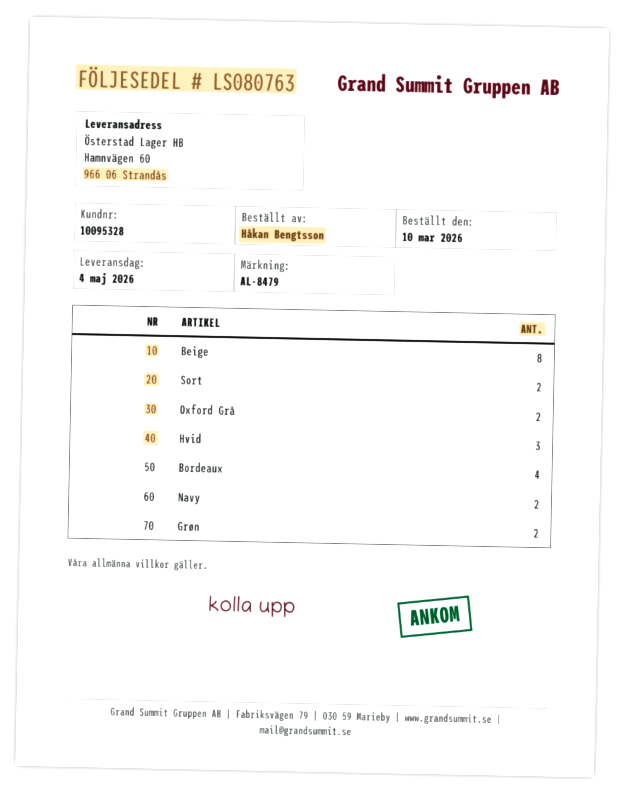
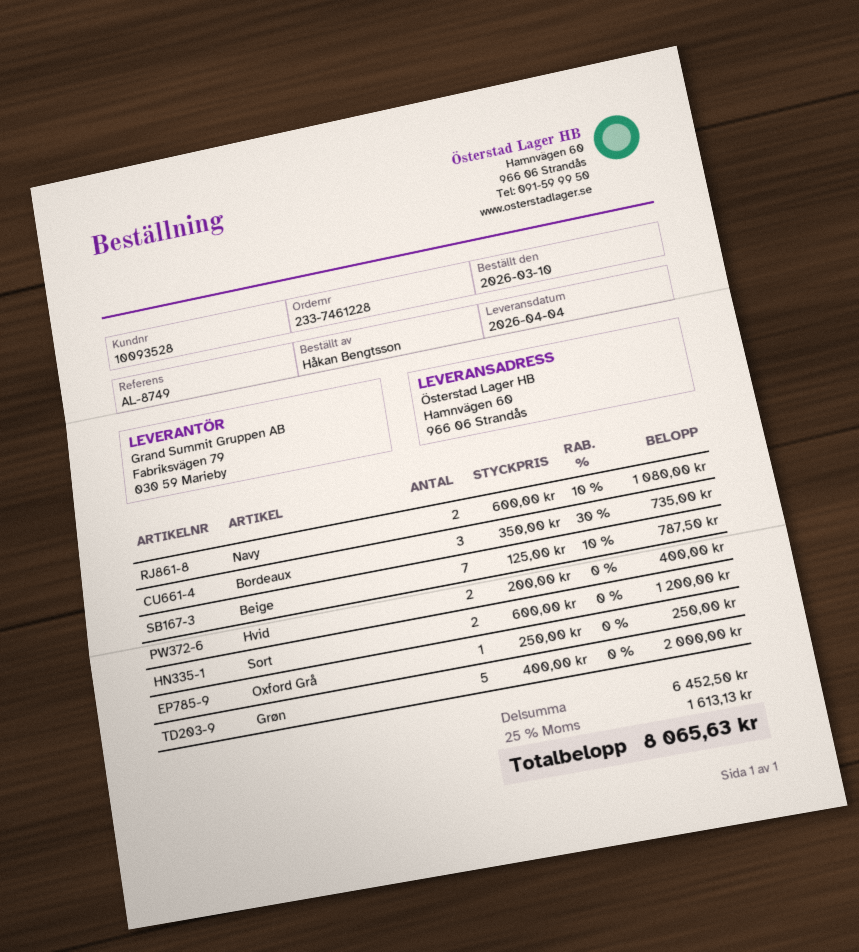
delivery date: 2026-05-04 -> 2026-04-04
customer number: 10095328 -> 10093528
reference: AL-8479 -> AL-8749
Beige: 8 -> 7
Oxford Grå: 2 -> 1
Hvid: 3 -> 2
Bordeaux: 4 -> 3
Grøn: 2 -> 5

